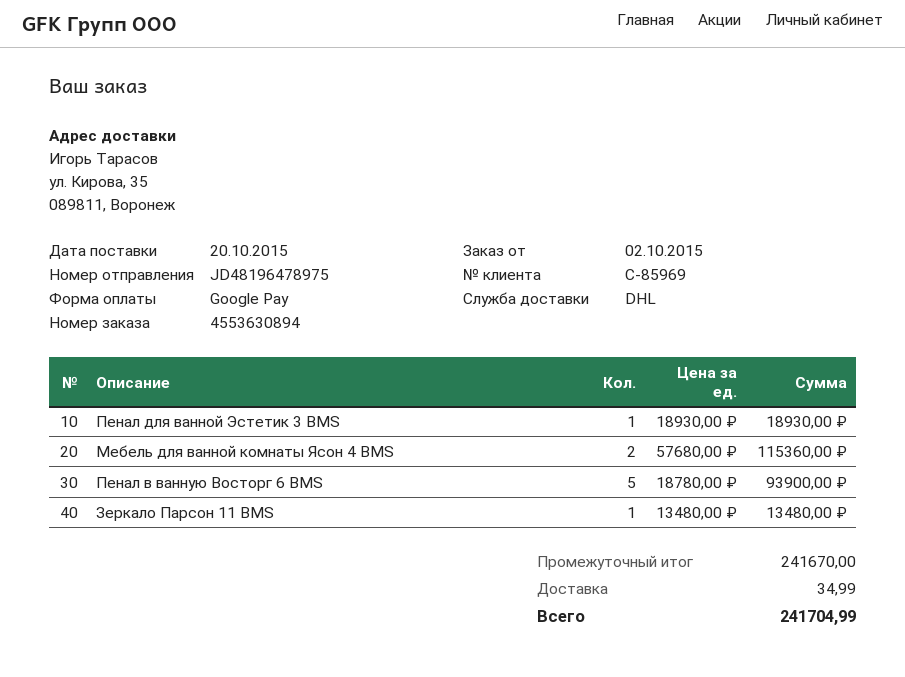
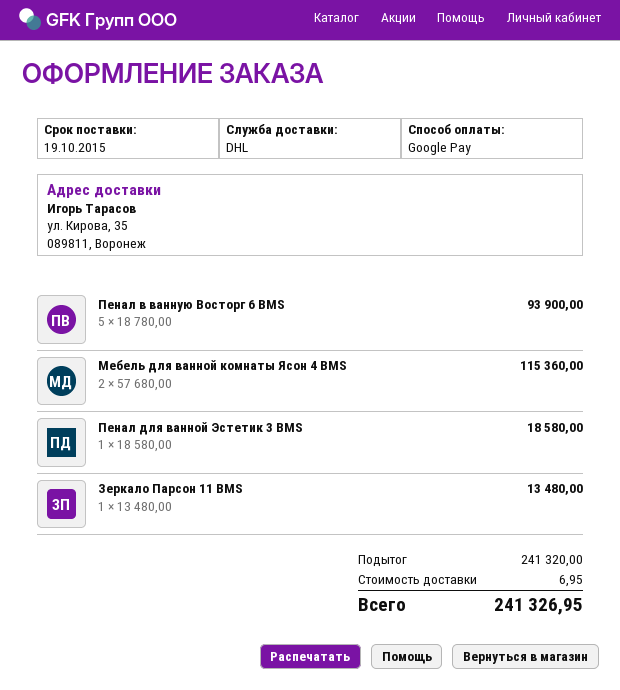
delivery date: 2015-10-20 -> 2015-10-19
Пенал для ванной Эстетик 3 BMS: 1 x 18930.00 = 18930.00 -> 1 x 18580.00 = 18580.00
subtotal: 241670.00 -> 241320.00
shipping: 34.99 -> 6.95
total: 241704.99 -> 241326.95

